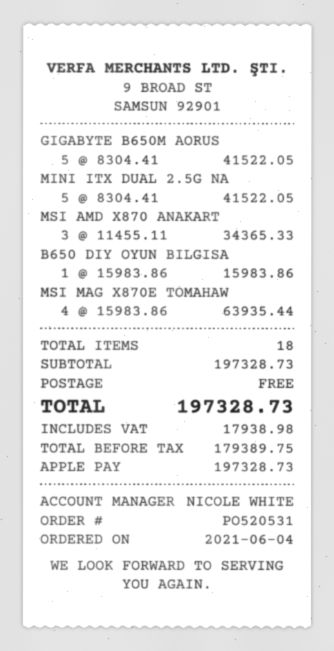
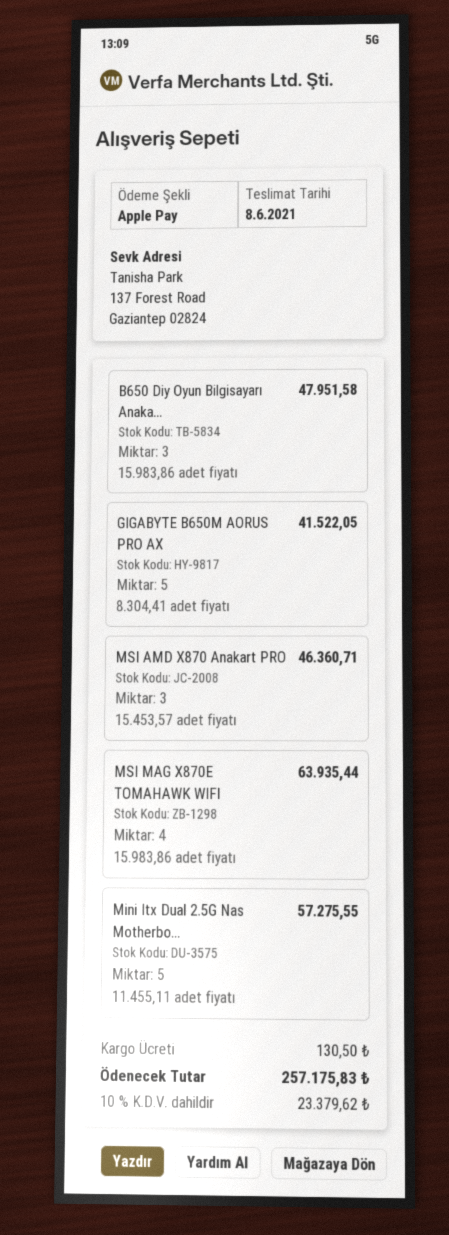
MINI ITX DUAL 2.5G NA: 5 x 8304.41 = 41522.05 -> 5 x 11455.11 = 57275.55
MSI AMD X870 ANAKART: 3 x 11455.11 = 34365.33 -> 3 x 15453.57 = 46360.71
B650 DIY OYUN BILGISA: 1 x 15983.86 = 15983.86 -> 3 x 15983.86 = 47951.58
shipping: 0.00 -> 130.50
tax: 17938.98 -> 23379.62
total: 197328.73 -> 257175.83

